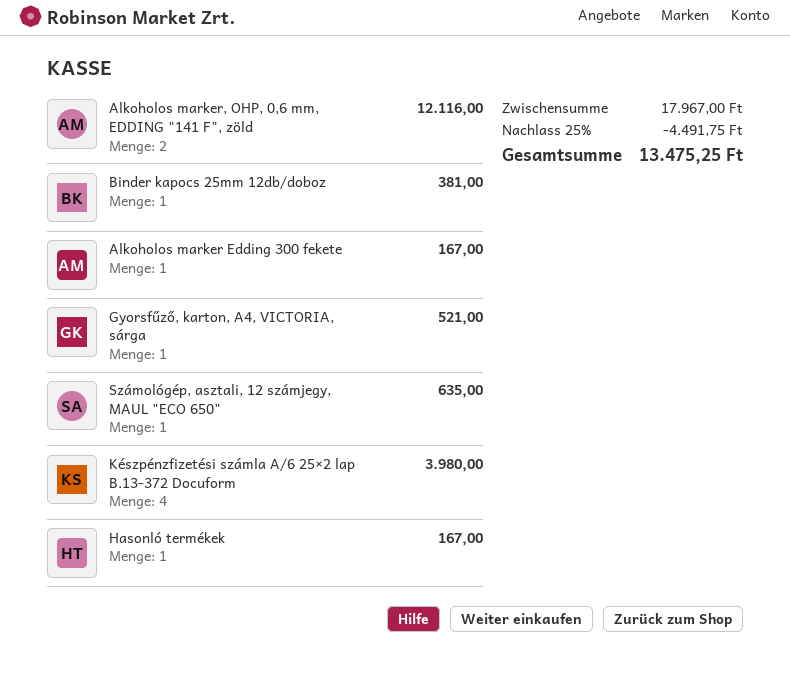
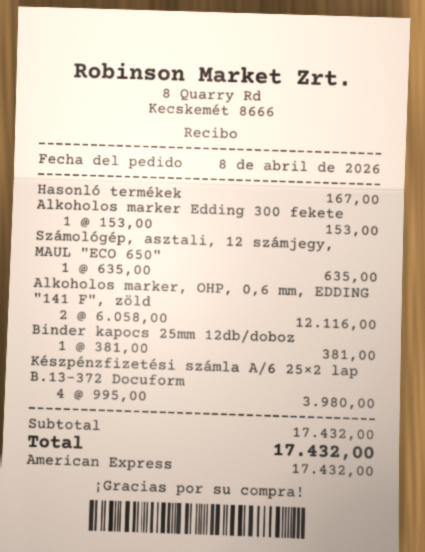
Alkoholos marker Edding 300 fekete: 1 for 167.00 -> 1 for 153.00
Gyorsfűző, karton, A4, VICTORIA, sárga: 1 for 521.00 -> none
subtotal: 17967.00 -> 17432.00
discount: 25% = 4491.75 -> none
total: 13475.25 -> 17432.00

